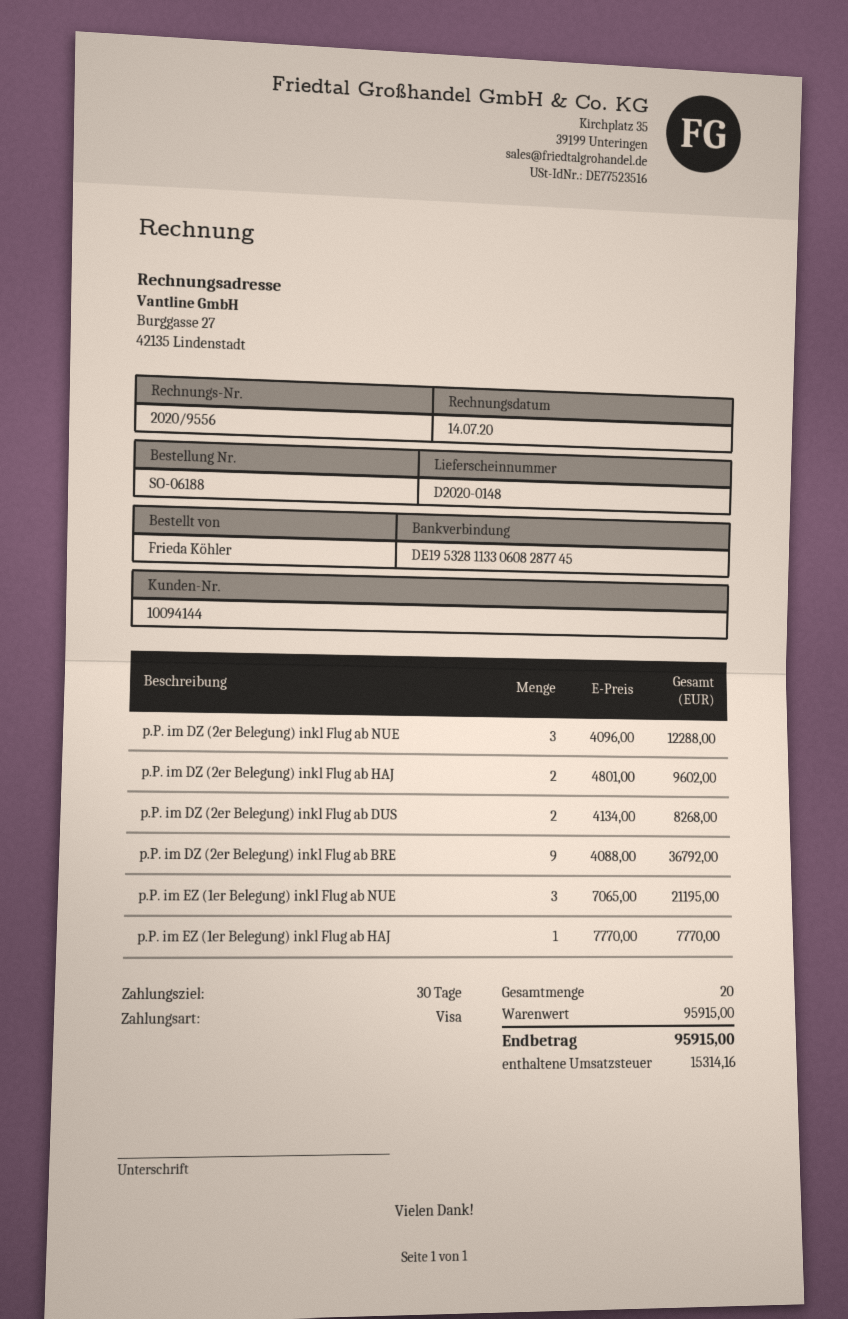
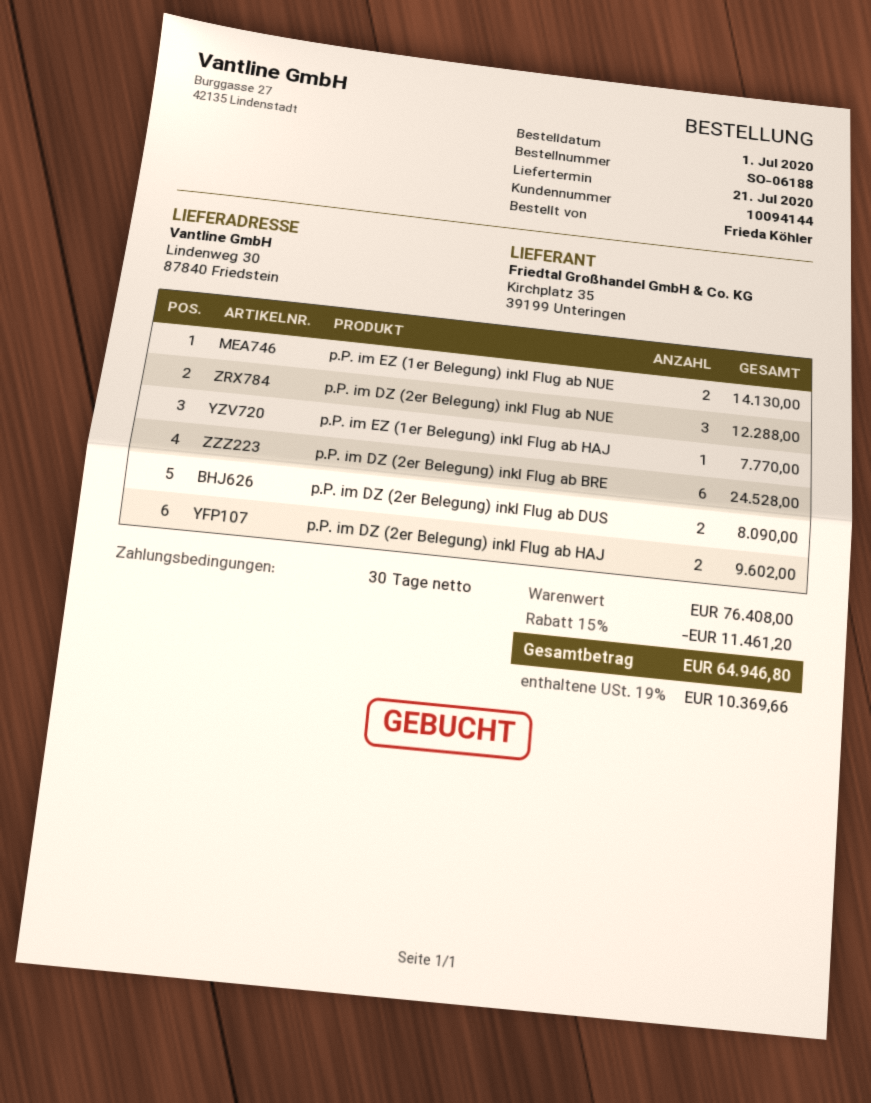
p.P. im DZ (2er Belegung) inkl Flug ab DUS: 2 for 8268.00 -> 2 for 8090.00
p.P. im DZ (2er Belegung) inkl Flug ab BRE: 9 for 36792.00 -> 6 for 24528.00
p.P. im EZ (1er Belegung) inkl Flug ab NUE: 3 for 21195.00 -> 2 for 14130.00
subtotal: 95915.00 -> 76408.00
discount: none -> 15% = 11461.20
tax: 15314.16 -> 10369.66
total: 95915.00 -> 64946.80

